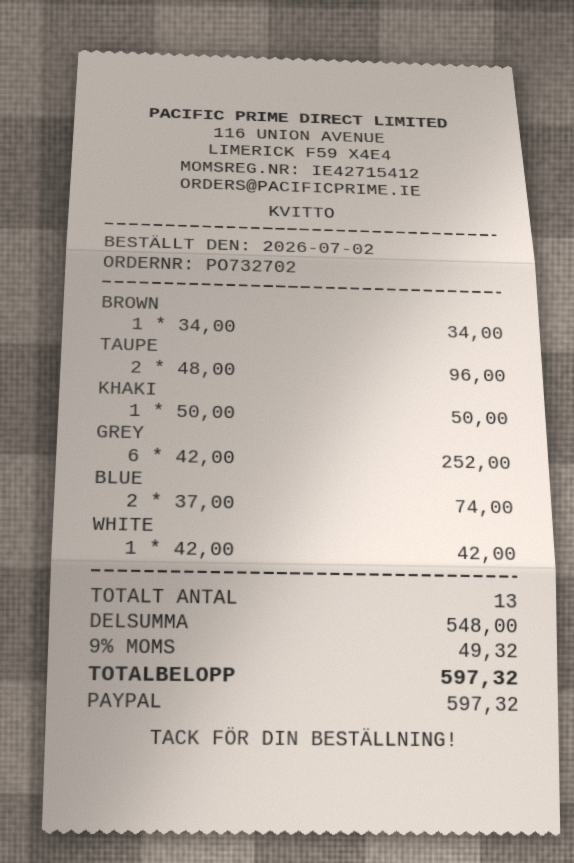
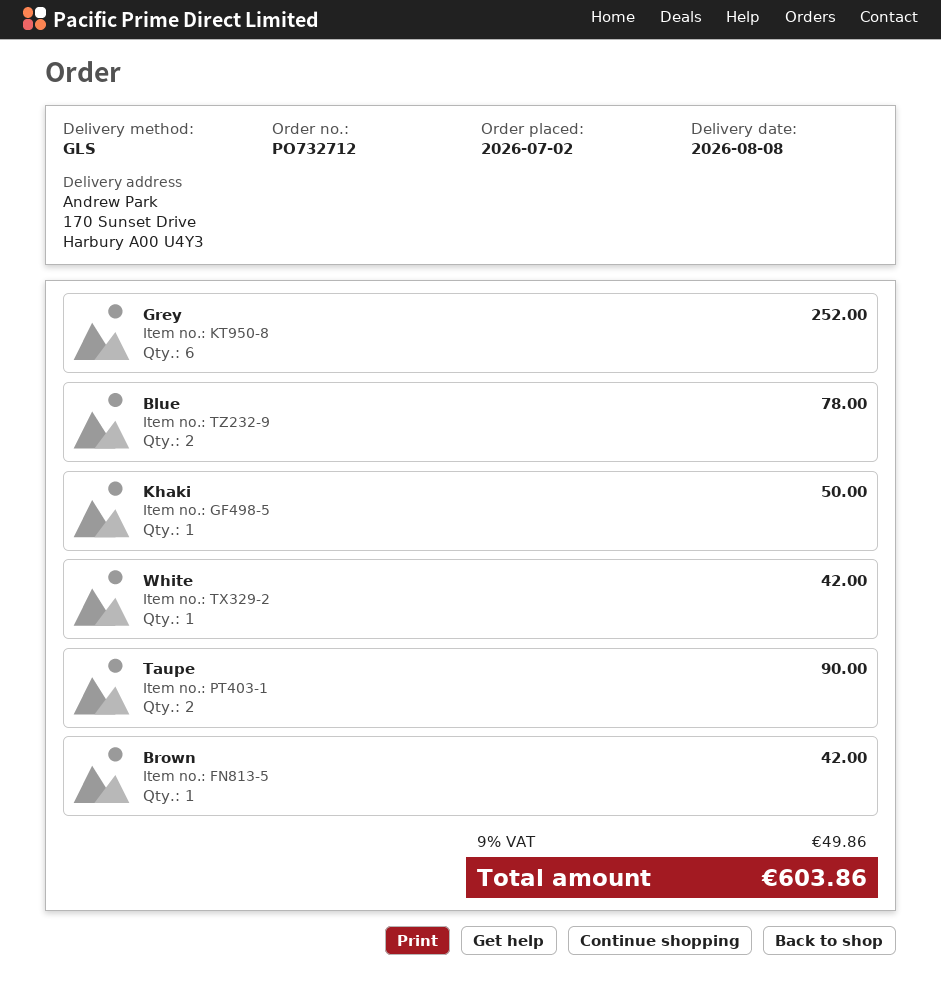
order number: PO732702 -> PO732712
BROWN: 1 for 34.00 -> 1 for 42.00
TAUPE: 2 for 96.00 -> 2 for 90.00
BLUE: 2 for 74.00 -> 2 for 78.00
tax: 9% = 49.32 -> 9% = 49.86
total: 597.32 -> 603.86

